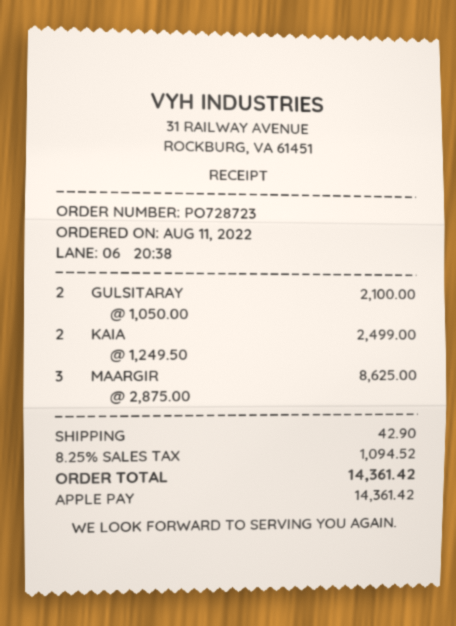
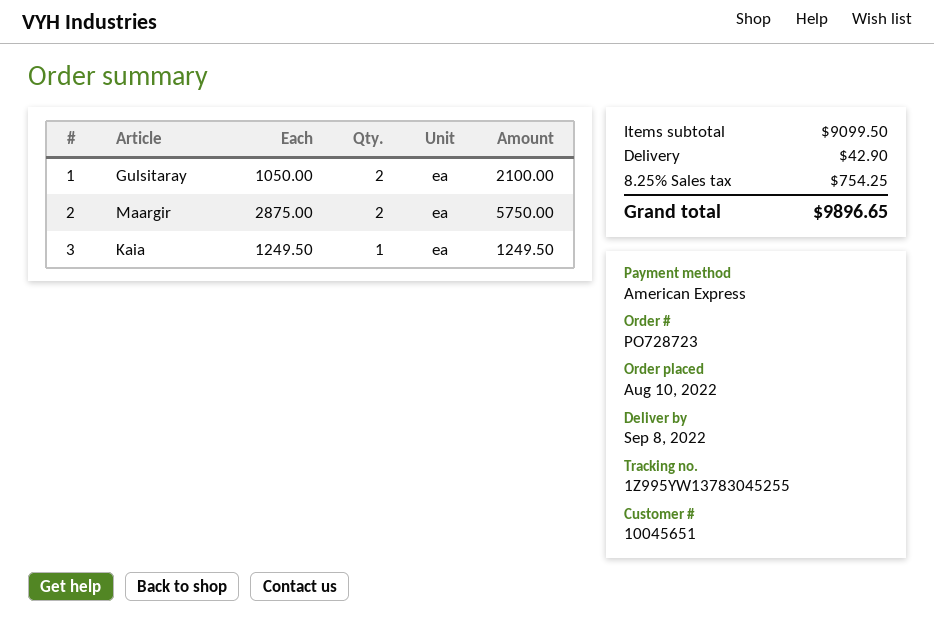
order date: 2022-08-11 -> 2022-08-10
payment method: Apple Pay -> American Express
KAIA: 2 x 1249.50 = 2499.00 -> 1 x 1249.50 = 1249.50
MAARGIR: 3 x 2875.00 = 8625.00 -> 2 x 2875.00 = 5750.00
tax: 8.25% = 1094.52 -> 8.25% = 754.25
total: 14361.42 -> 9896.65

